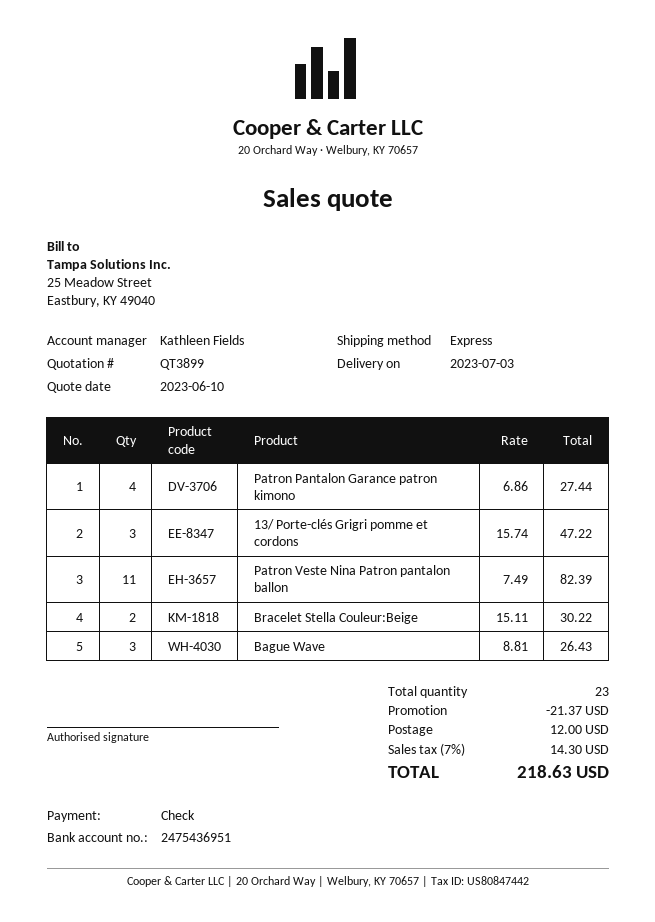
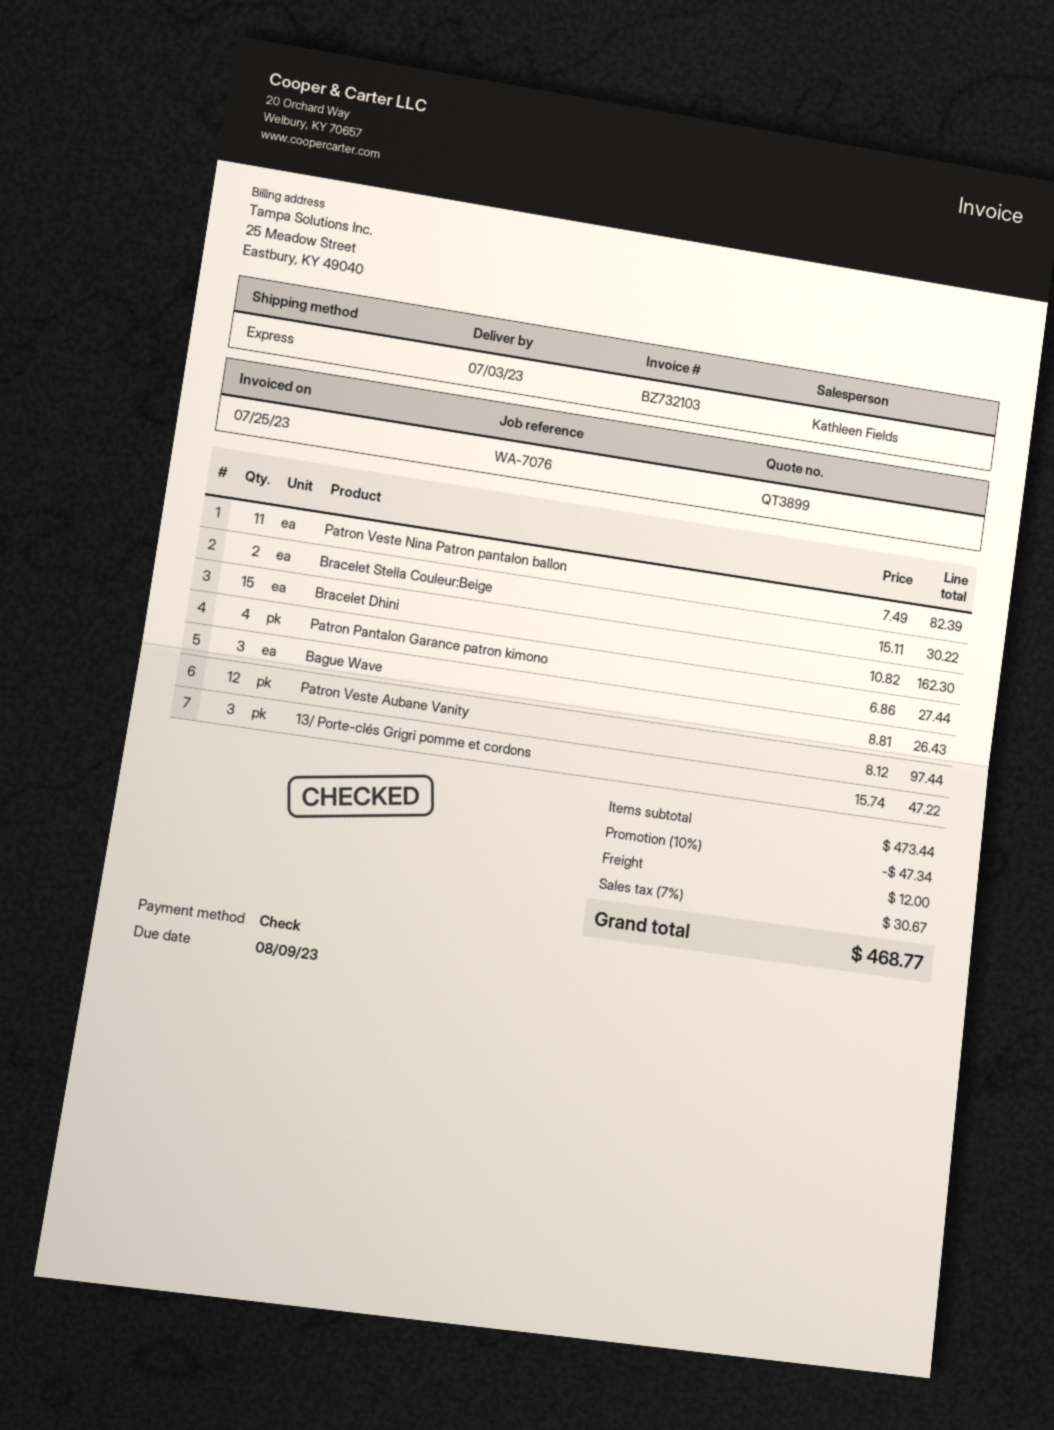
Bracelet Dhini: none -> 15 x 10.82 = 162.30
Patron Veste Aubane Vanity: none -> 12 x 8.12 = 97.44
discount: 21.37 -> 47.34
tax: 7% = 14.30 -> 7% = 30.67
total: 218.63 -> 468.77

